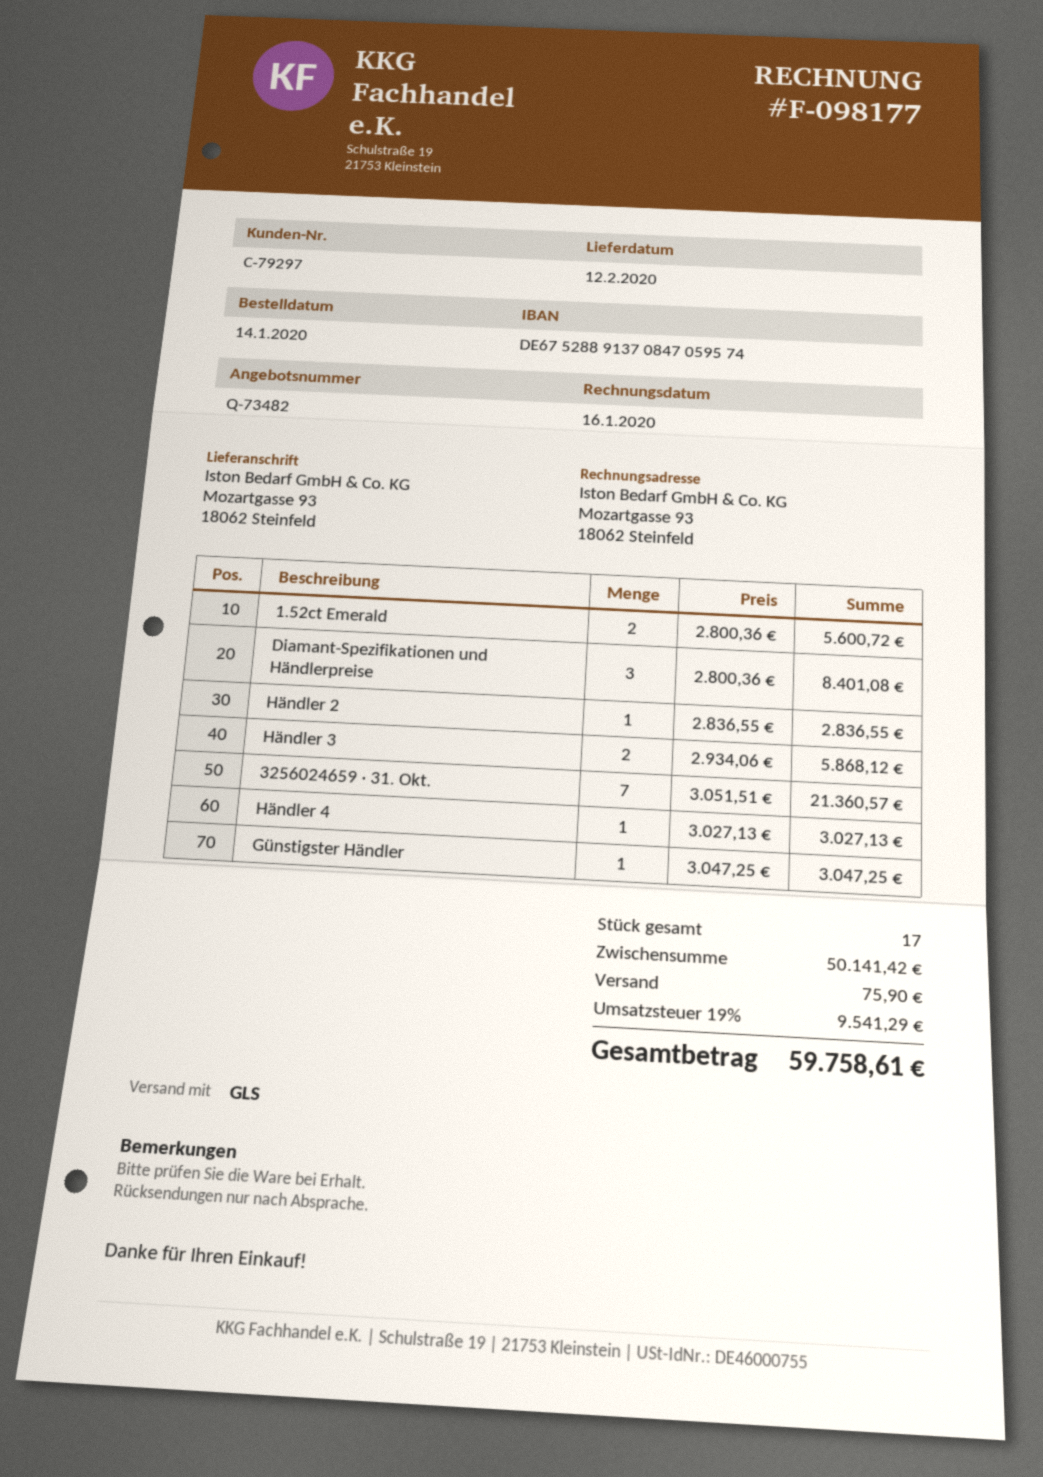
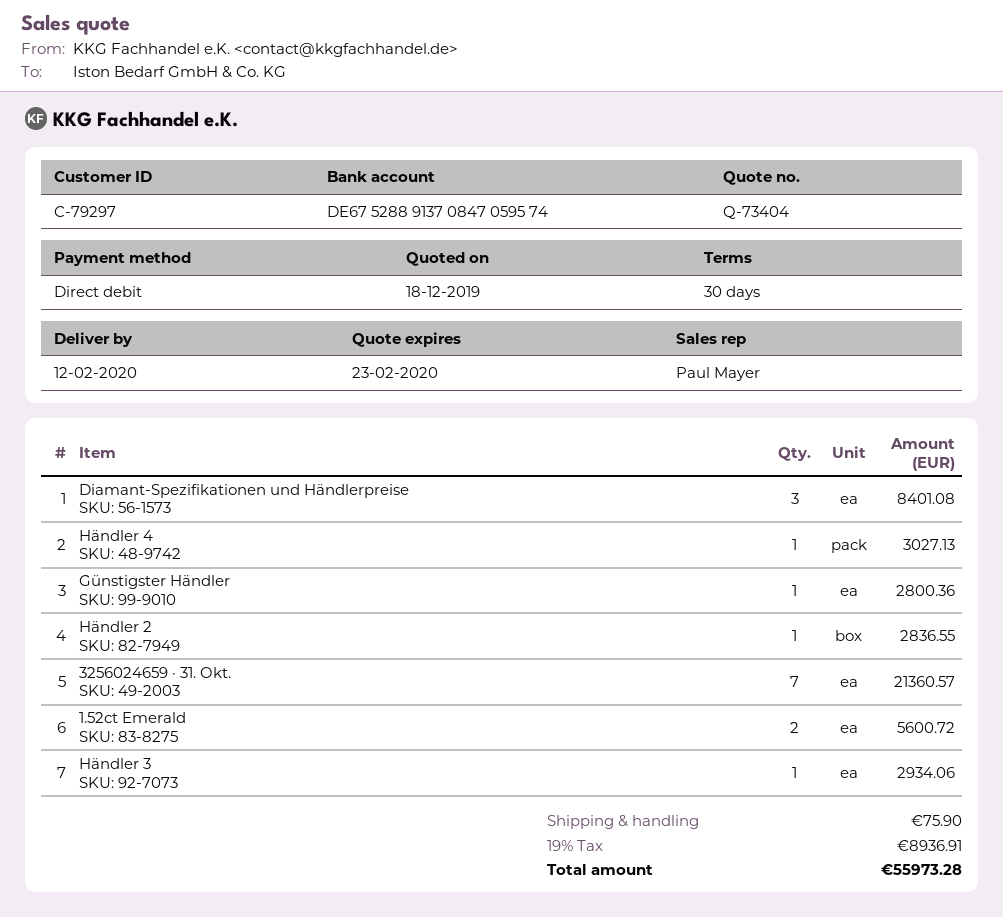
quote number: Q-73482 -> Q-73404
Händler 3: 2 for 5868.12 -> 1 for 2934.06
Günstigster Händler: 1 for 3047.25 -> 1 for 2800.36
tax: 19% = 9541.29 -> 19% = 8936.91
total: 59758.61 -> 55973.28

